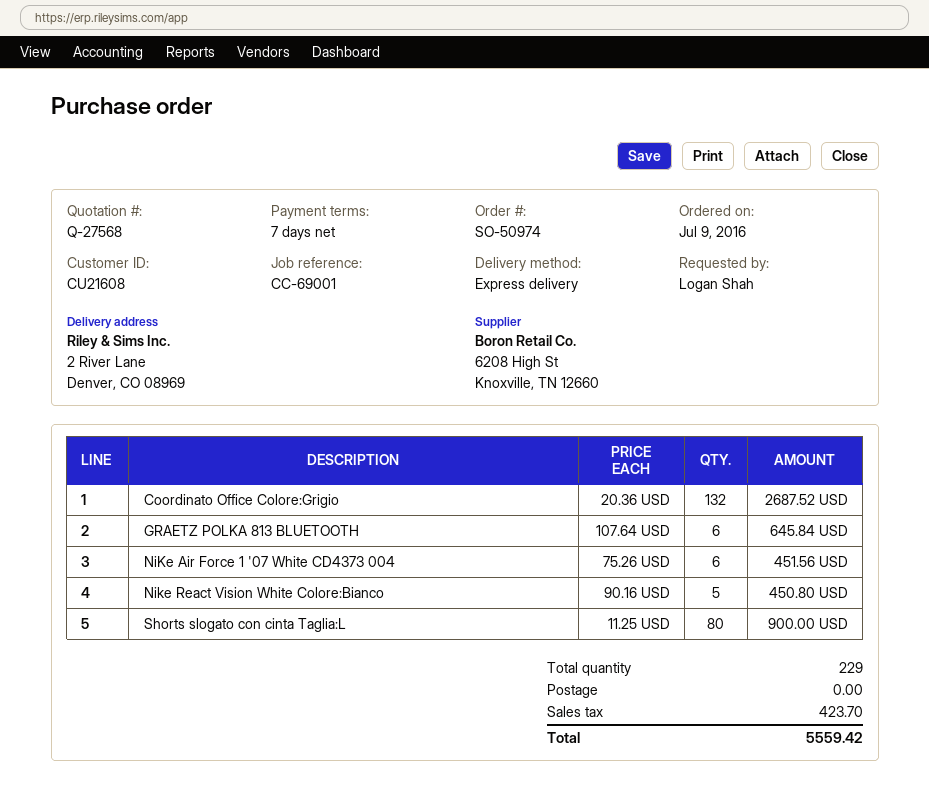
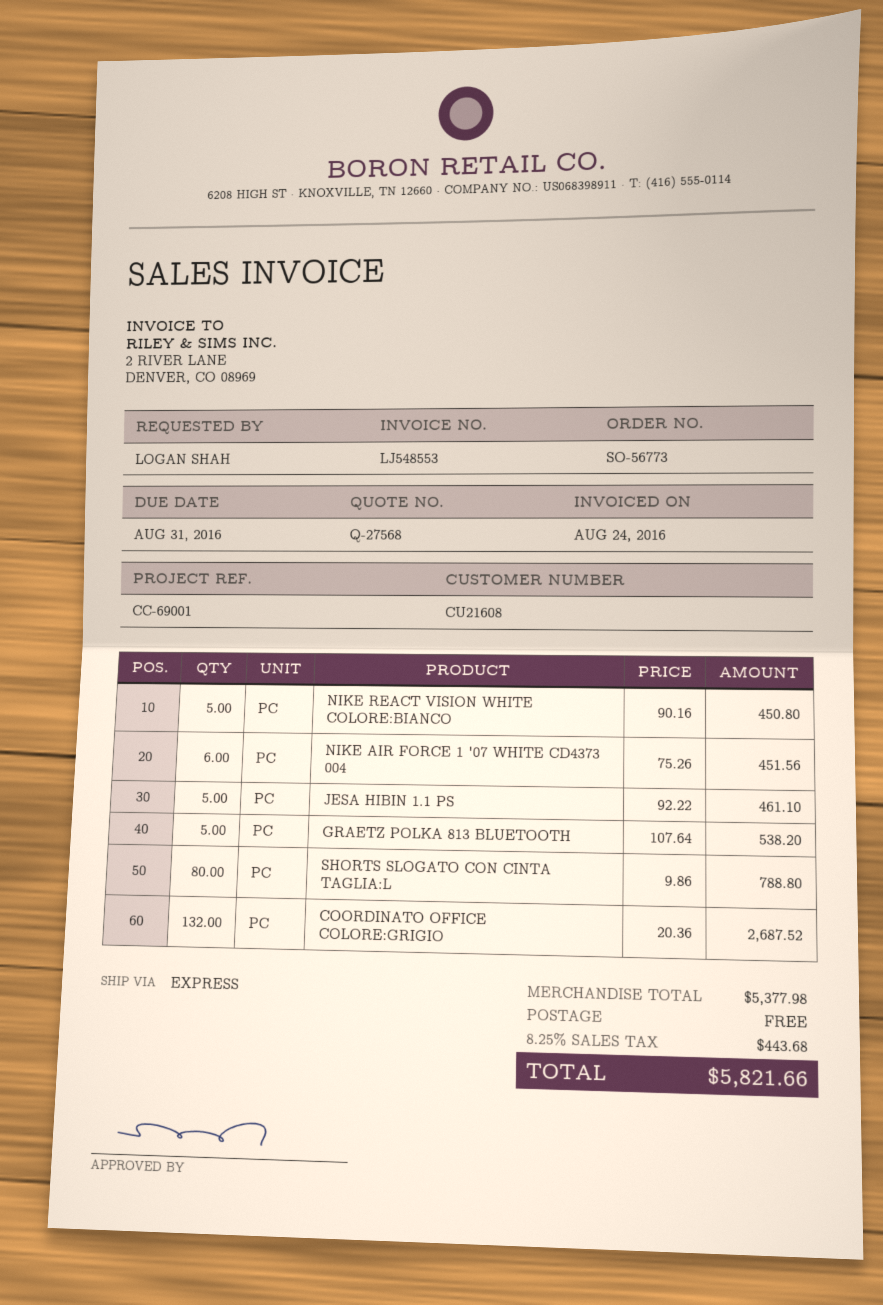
order number: SO-50974 -> SO-56773
GRAETZ POLKA 813 BLUETOOTH: 6 x 107.64 = 645.84 -> 5 x 107.64 = 538.20
Shorts slogato con cinta Taglia:L: 80 x 11.25 = 900.00 -> 80 x 9.86 = 788.80
JESA HIBIN 1.1 PS: none -> 5 x 92.22 = 461.10
tax: 423.70 -> 443.68
total: 5559.42 -> 5821.66

